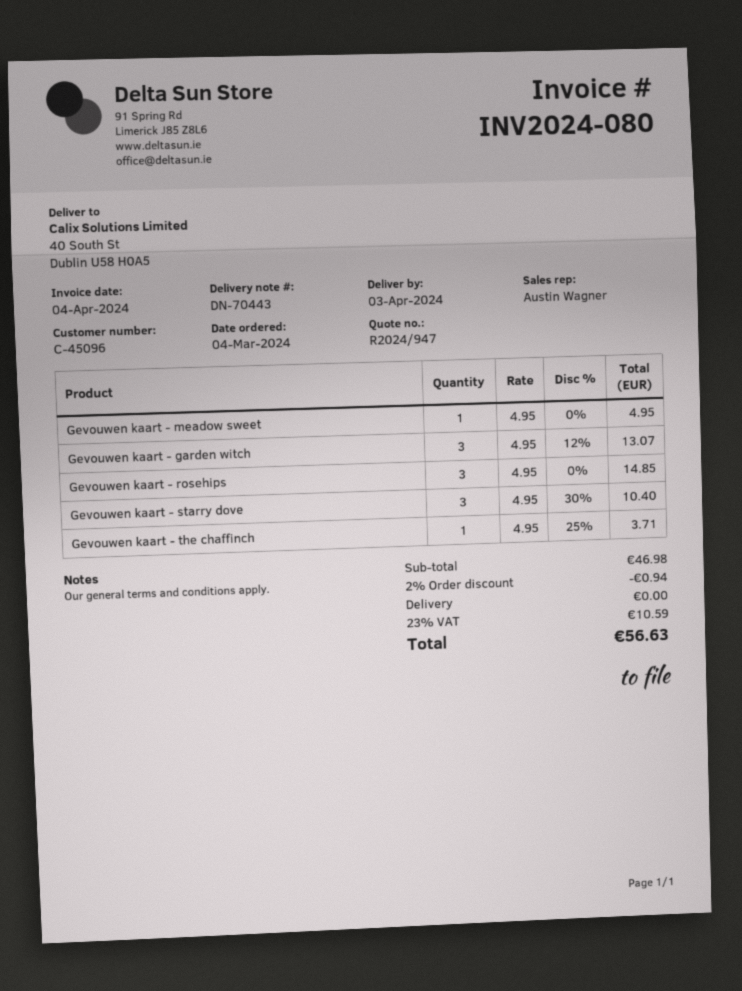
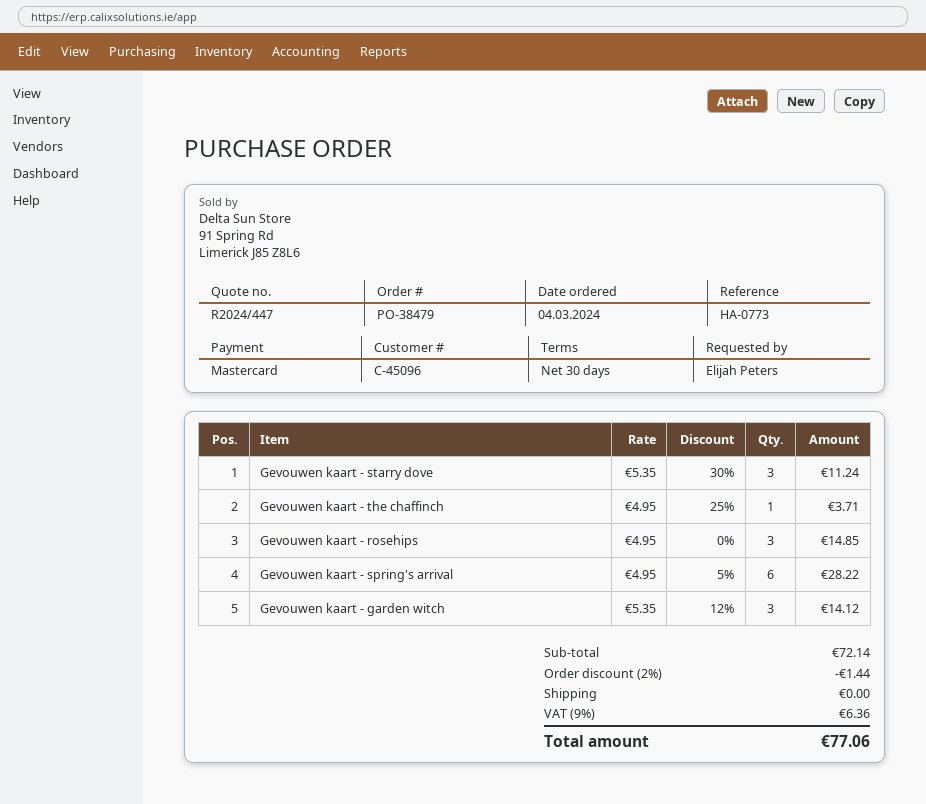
quote number: R2024/947 -> R2024/447
Gevouwen kaart - meadow sweet: 1 x 4.95 = 4.95 -> none
Gevouwen kaart - garden witch: 3 x 4.95 - 12% = 13.07 -> 3 x 5.35 - 12% = 14.12
Gevouwen kaart - starry dove: 3 x 4.95 - 30% = 10.40 -> 3 x 5.35 - 30% = 11.24
Gevouwen kaart - spring's arrival: none -> 6 x 4.95 - 5% = 28.22
subtotal: 46.98 -> 72.14
discount: 2% = 0.94 -> 2% = 1.44
tax: 23% = 10.59 -> 9% = 6.36
total: 56.63 -> 77.06

